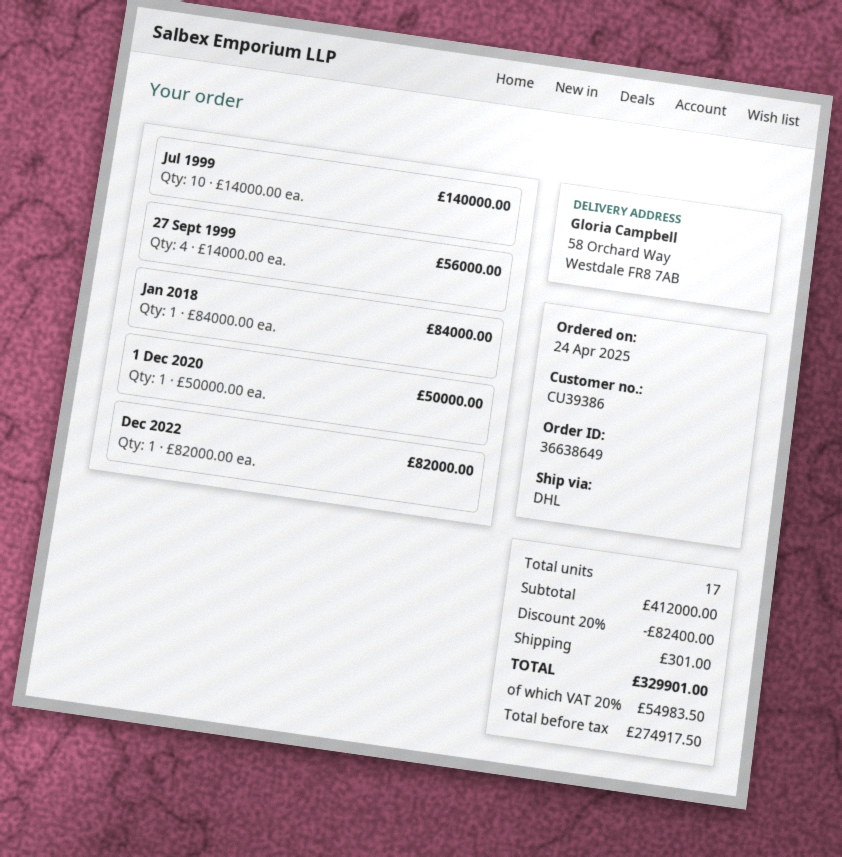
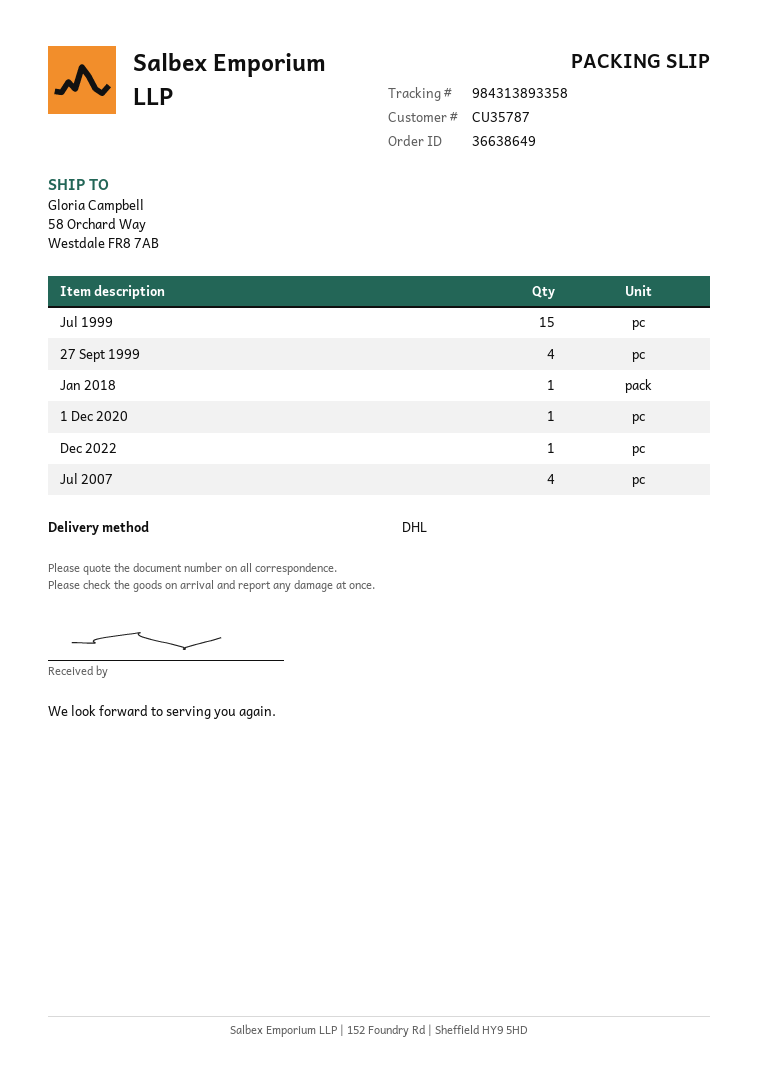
customer number: CU39386 -> CU35787
Jul 1999: 10 -> 15
Jul 2007: none -> 4

